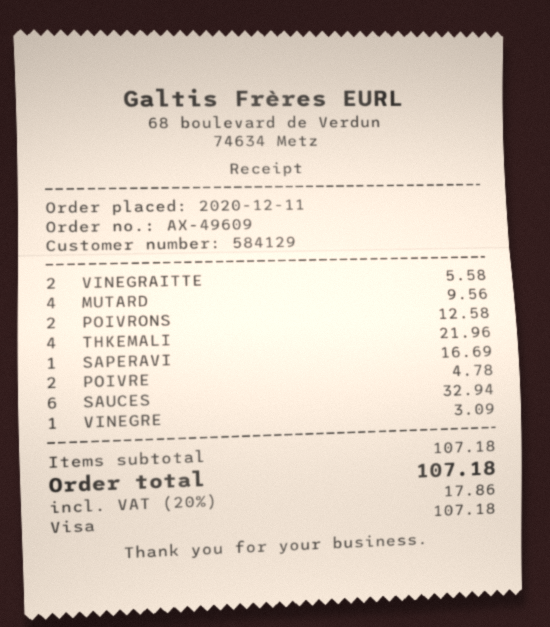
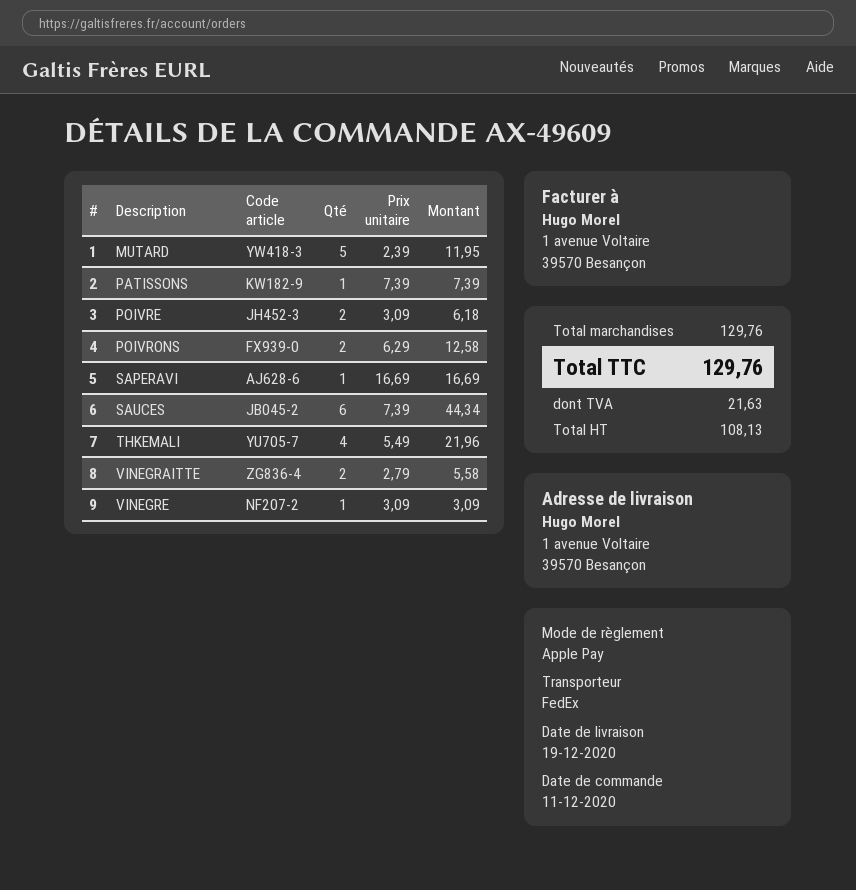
payment method: Visa -> Apple Pay
MUTARD: 4 for 9.56 -> 5 for 11.95
POIVRE: 2 for 4.78 -> 2 for 6.18
SAUCES: 6 for 32.94 -> 6 for 44.34
PATISSONS: none -> 1 for 7.39
subtotal: 107.18 -> 129.76
tax: 17.86 -> 21.63
total: 107.18 -> 129.76

